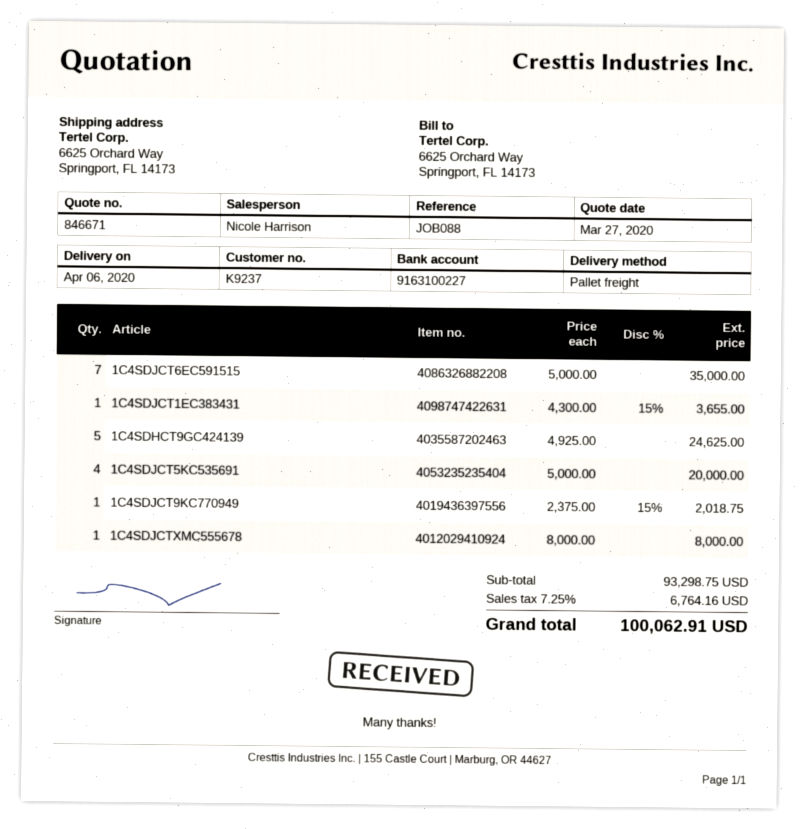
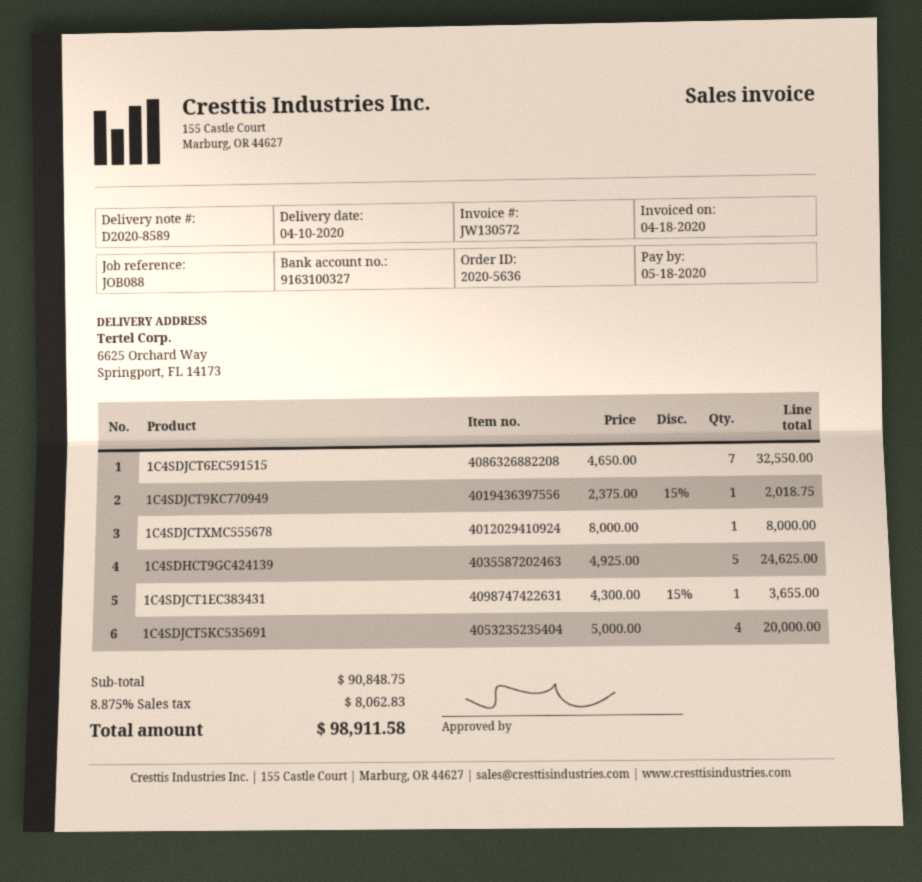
delivery date: 2020-04-06 -> 2020-04-10
bank account: 9163100227 -> 9163100327
1C4SDJCT6EC591515: 7 x 5000.00 = 35000.00 -> 7 x 4650.00 = 32550.00
subtotal: 93298.75 -> 90848.75
tax: 7.25% = 6764.16 -> 8.875% = 8062.83
total: 100062.91 -> 98911.58

